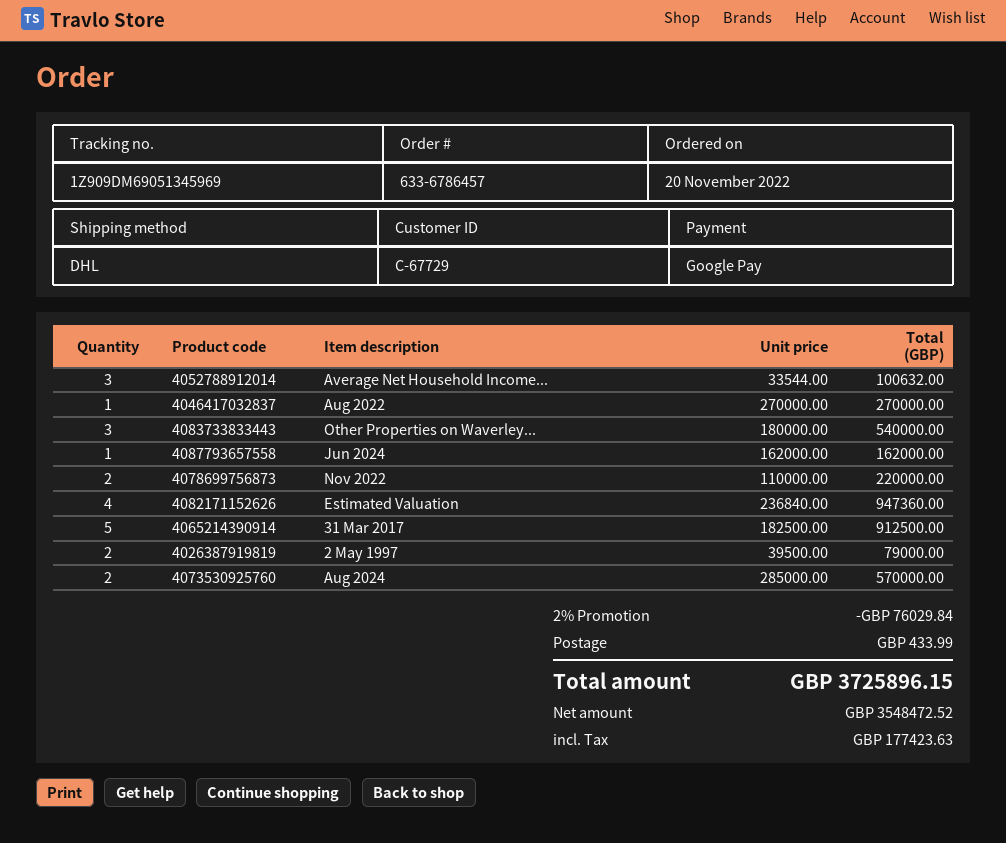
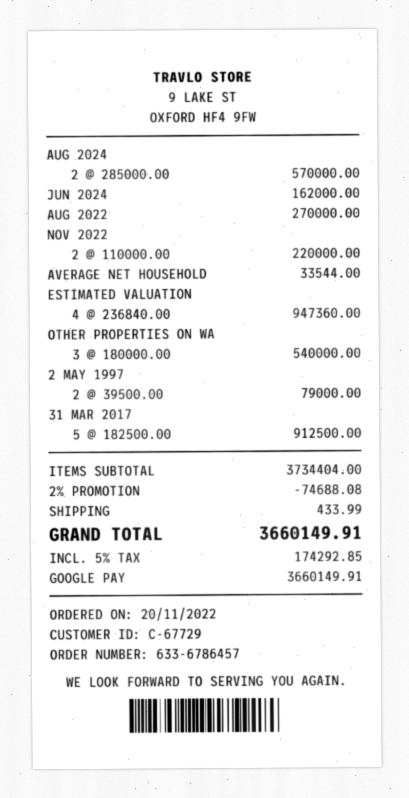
Average Net Household Income...: 3 x 33544.00 = 100632.00 -> 1 x 33544.00 = 33544.00
discount: 2% = 76029.84 -> 2% = 74688.08
tax: 177423.63 -> 174292.85
total: 3725896.15 -> 3660149.91

